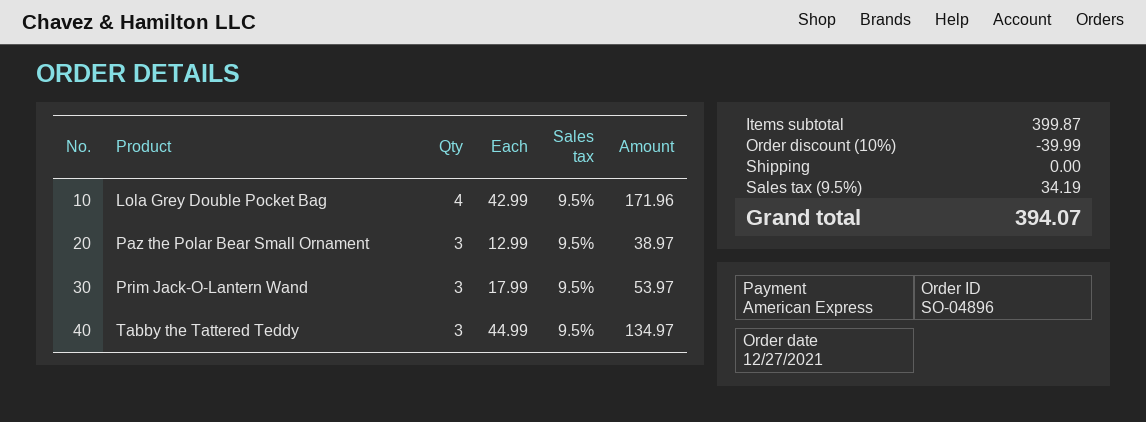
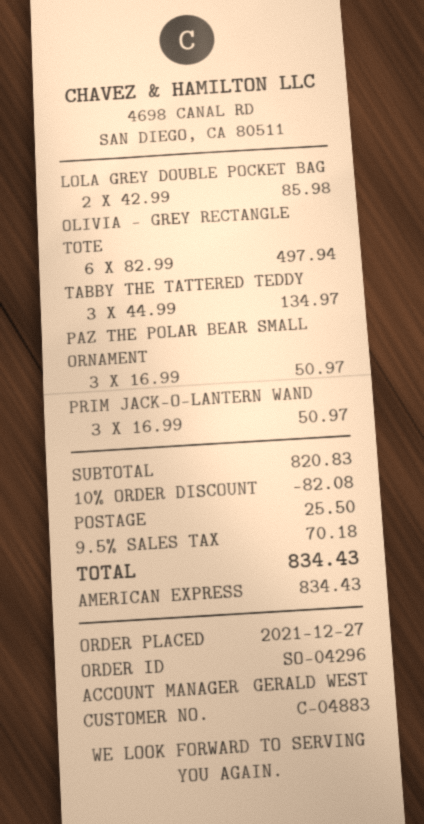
order number: SO-04896 -> SO-04296
Lola Grey Double Pocket Bag: 4 x 42.99 = 171.96 -> 2 x 42.99 = 85.98
Paz the Polar Bear Small Ornament: 3 x 12.99 = 38.97 -> 3 x 16.99 = 50.97
Prim Jack-O-Lantern Wand: 3 x 17.99 = 53.97 -> 3 x 16.99 = 50.97
OLIVIA - GREY RECTANGLE TOTE: none -> 6 x 82.99 = 497.94
subtotal: 399.87 -> 820.83
discount: 10% = 39.99 -> 10% = 82.08
shipping: 0.00 -> 25.50
tax: 9.5% = 34.19 -> 9.5% = 70.18
total: 394.07 -> 834.43

